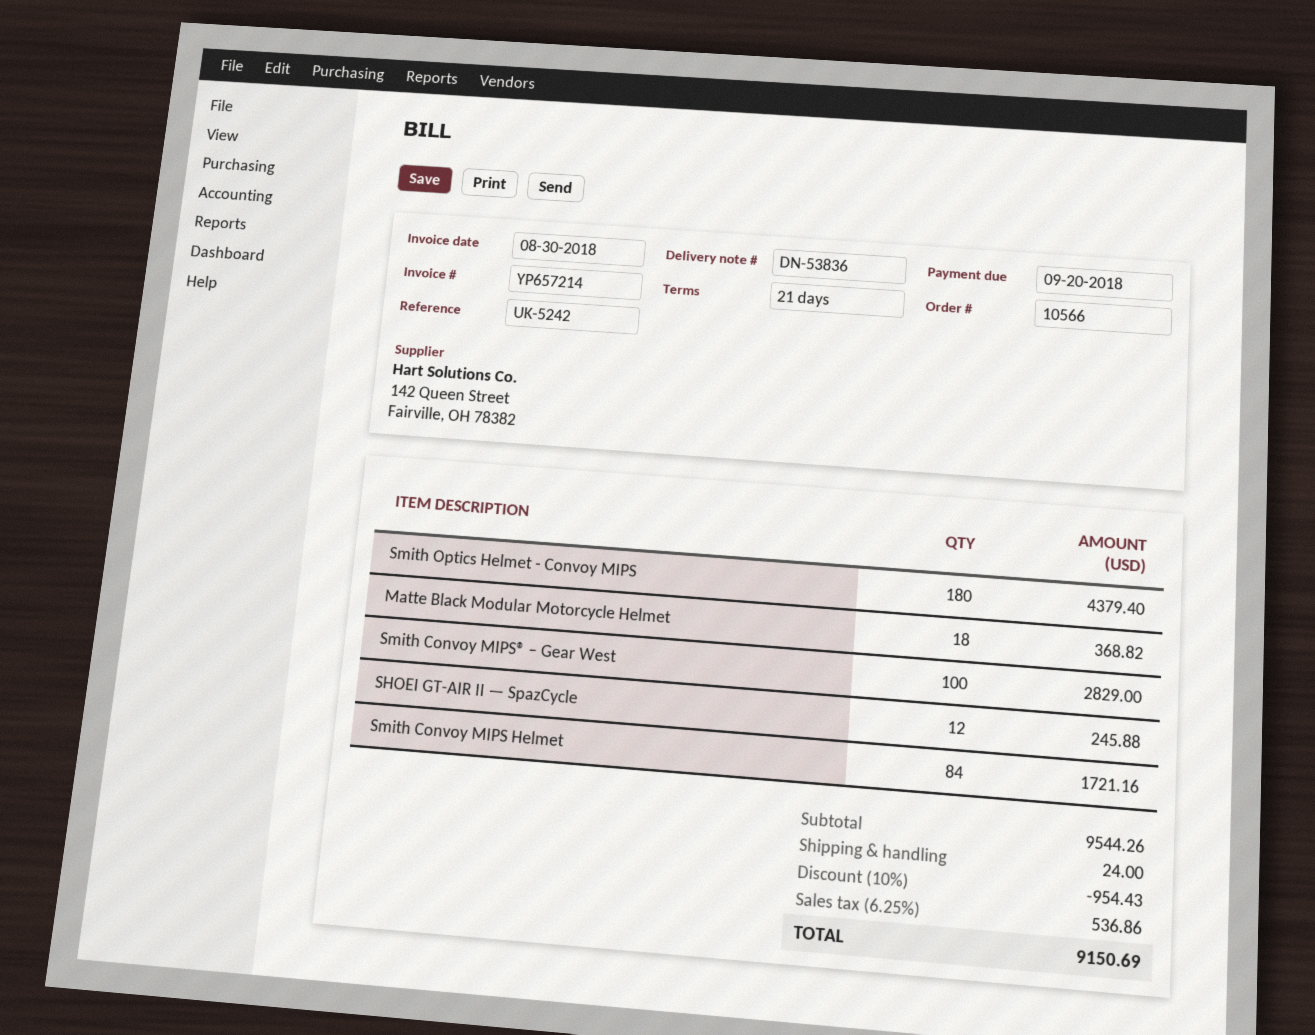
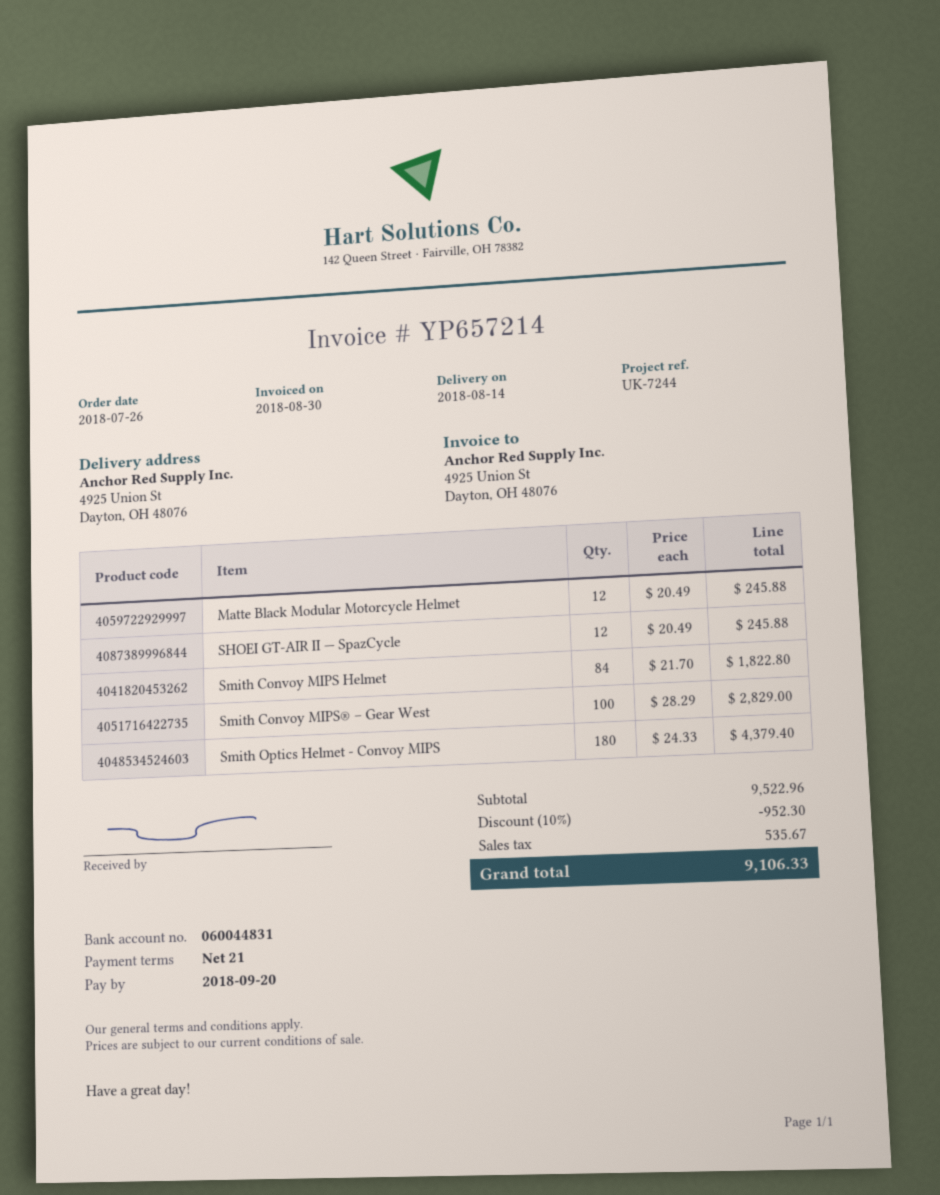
reference: UK-5242 -> UK-7244
Matte Black Modular Motorcycle Helmet: 18 for 368.82 -> 12 for 245.88
Smith Convoy MIPS Helmet: 84 for 1721.16 -> 84 for 1822.80
subtotal: 9544.26 -> 9522.96
discount: 10% = 954.43 -> 10% = 952.30
shipping: 24.00 -> none
tax: 536.86 -> 535.67
total: 9150.69 -> 9106.33

